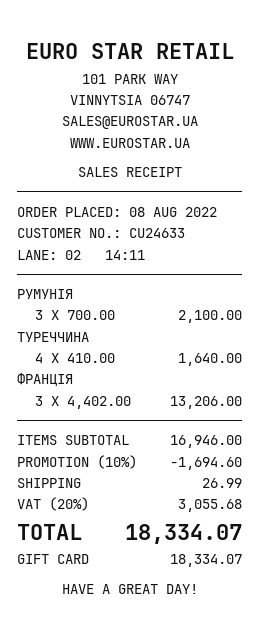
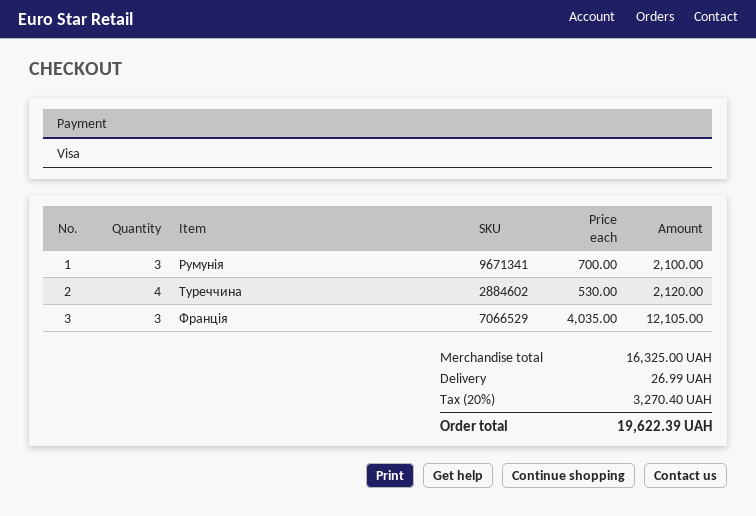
payment method: gift card -> Visa
ТУРЕЧЧИНА: 4 x 410.00 = 1640.00 -> 4 x 530.00 = 2120.00
ФРАНЦІЯ: 3 x 4402.00 = 13206.00 -> 3 x 4035.00 = 12105.00
subtotal: 16946.00 -> 16325.00
discount: 10% = 1694.60 -> none
tax: 20% = 3055.68 -> 20% = 3270.40
total: 18334.07 -> 19622.39

